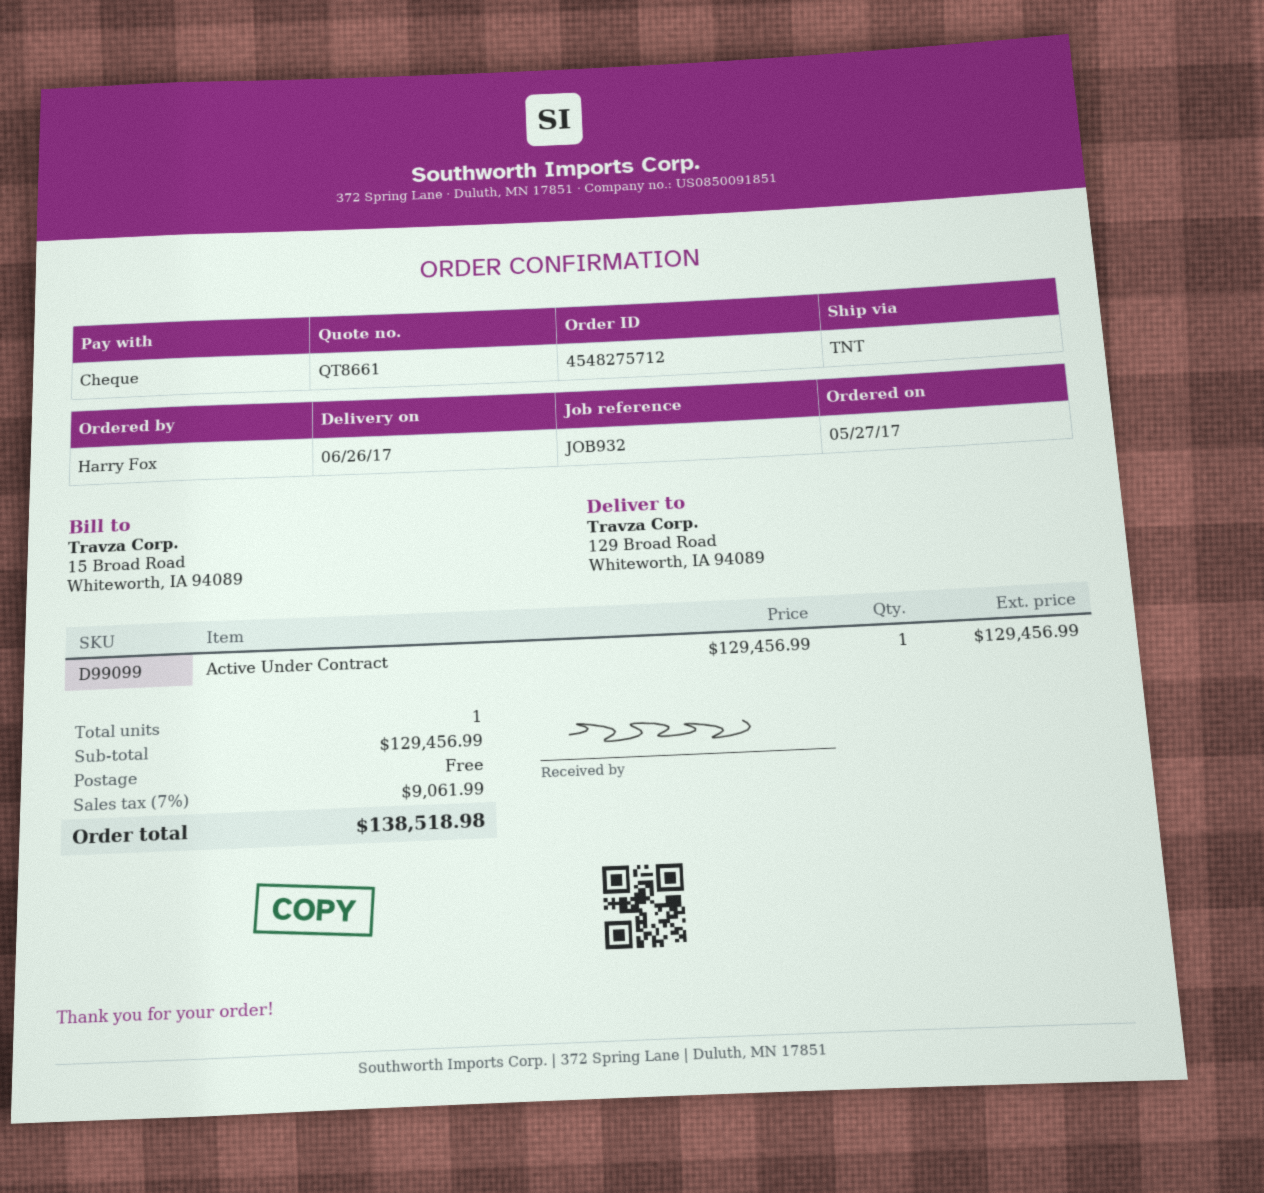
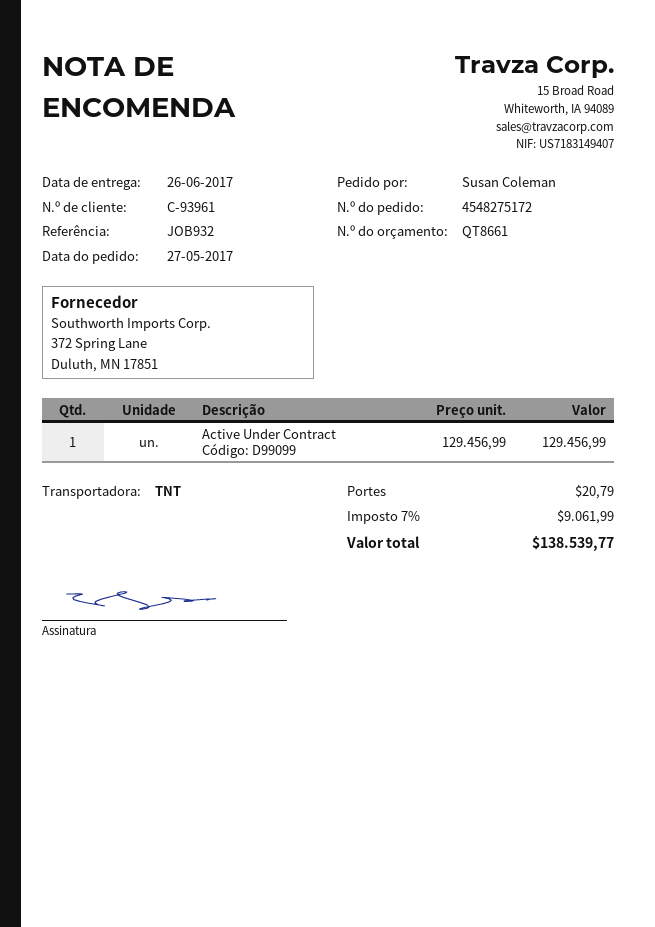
order number: 4548275712 -> 4548275172
ordered by: Harry Fox -> Susan Coleman
shipping: 0.00 -> 20.79
total: 138518.98 -> 138539.77

